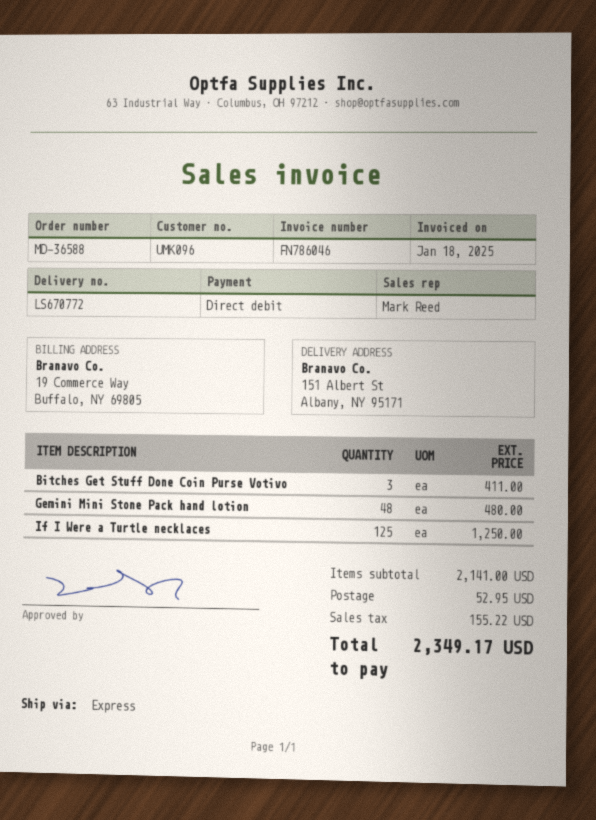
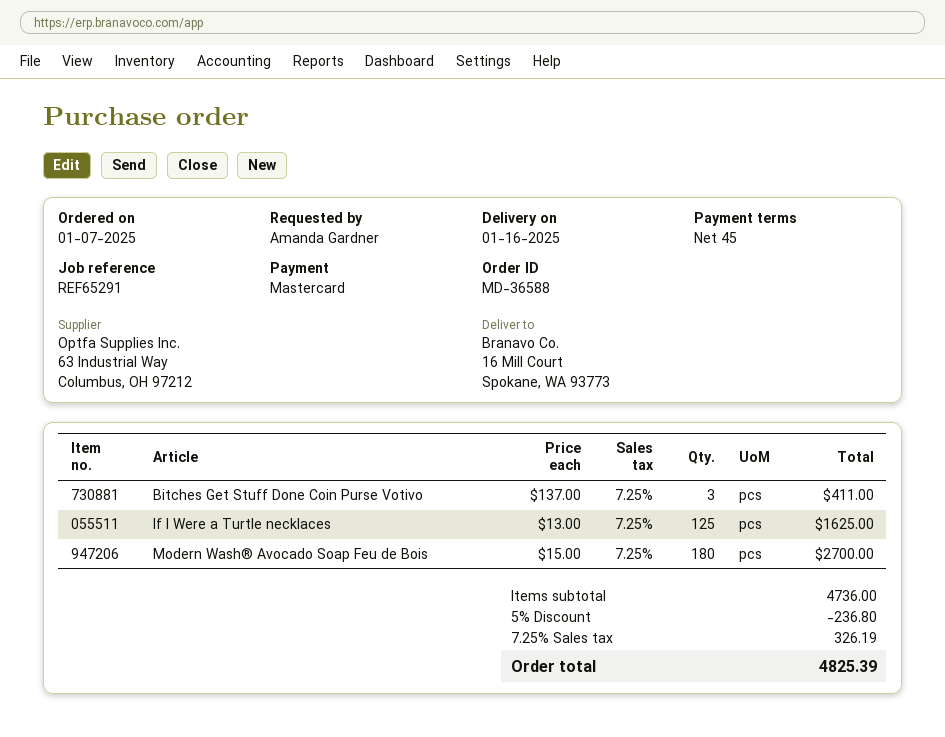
payment method: direct debit -> Mastercard
ship to: 151 Albert St, Albany, NY 95171 -> 16 Mill Court, Spokane, WA 93773
Gemini Mini Stone Pack hand lotion: 48 for 480.00 -> none
If I Were a Turtle necklaces: 125 for 1250.00 -> 125 for 1625.00
Modern Wash® Avocado Soap Feu de Bois: none -> 180 for 2700.00
subtotal: 2141.00 -> 4736.00
discount: none -> 5% = 236.80
shipping: 52.95 -> none
tax: 155.22 -> 326.19
total: 2349.17 -> 4825.39

